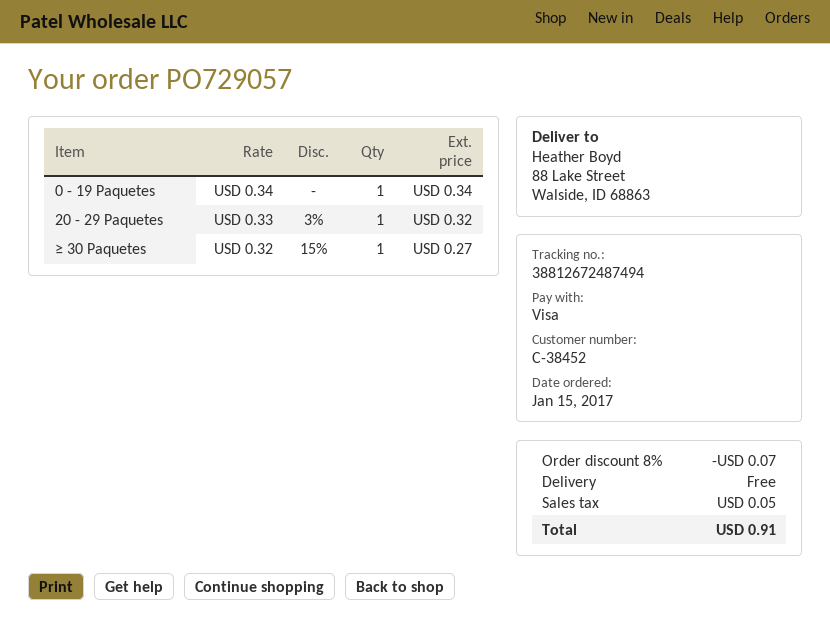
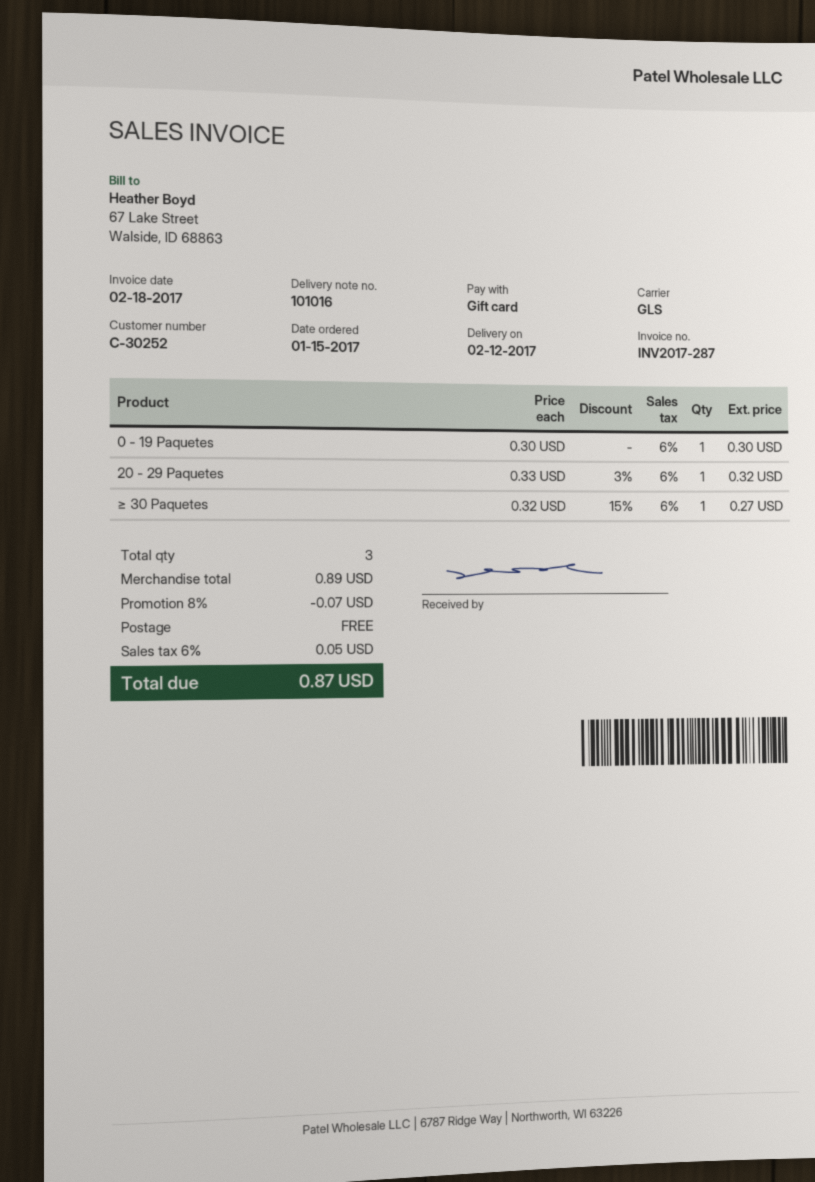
customer number: C-38452 -> C-30252
payment method: Visa -> gift card
0 - 19 Paquetes: 1 x 0.34 = 0.34 -> 1 x 0.30 = 0.30
total: 0.91 -> 0.87

